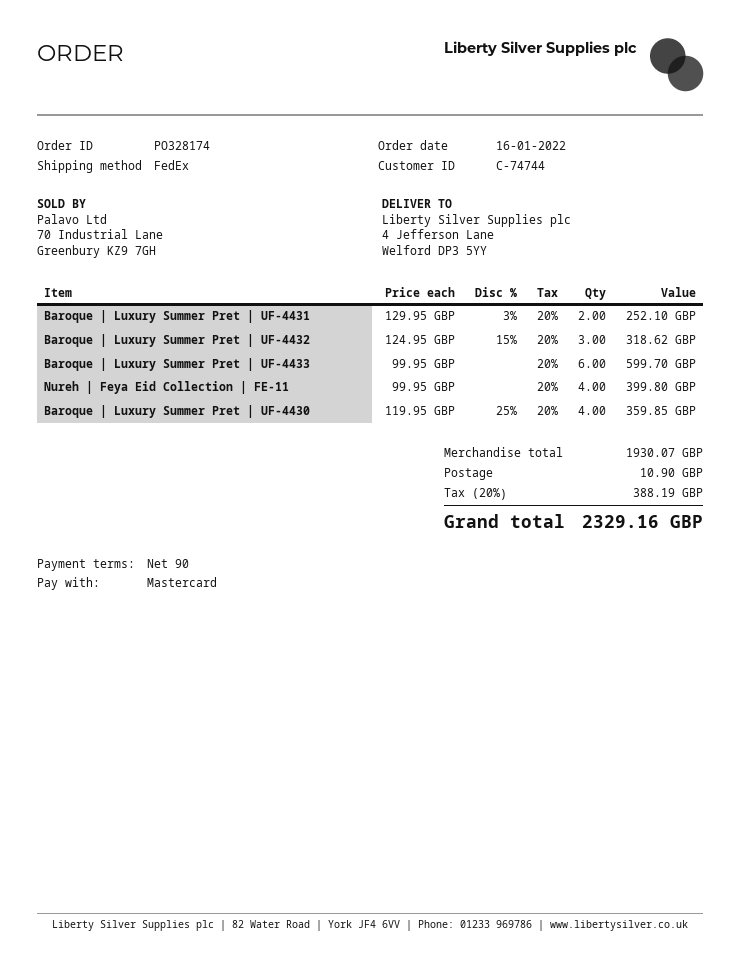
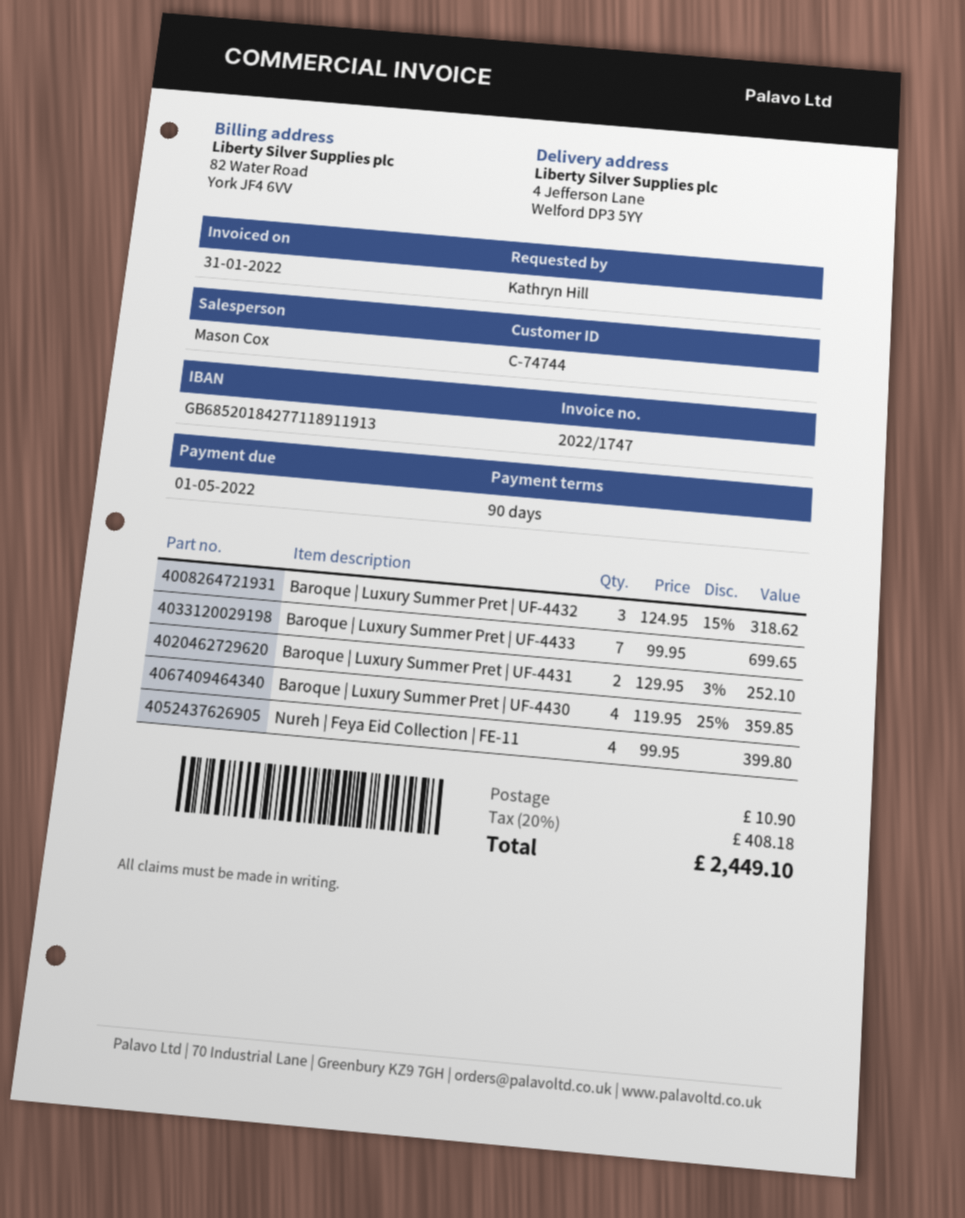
Baroque | Luxury Summer Pret | UF-4433: 6 x 99.95 = 599.70 -> 7 x 99.95 = 699.65
tax: 20% = 388.19 -> 20% = 408.18
total: 2329.16 -> 2449.10

